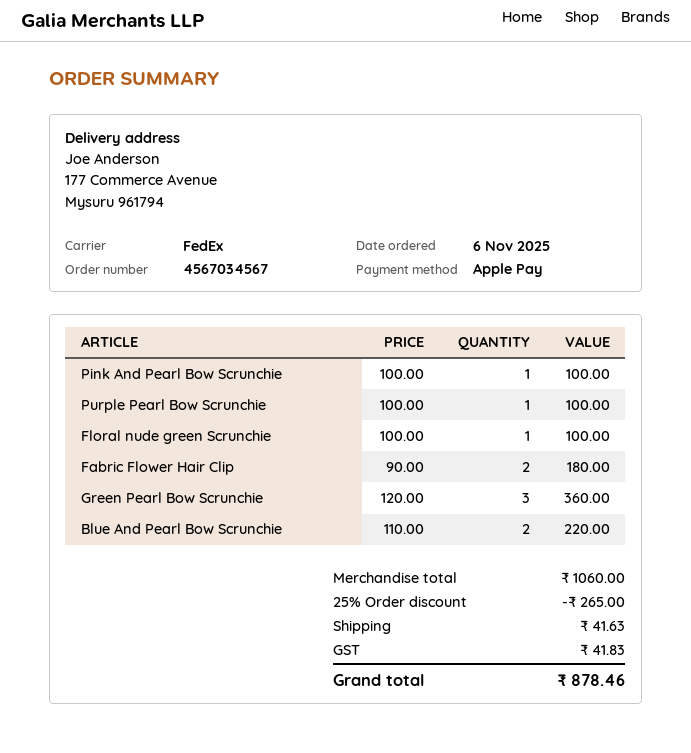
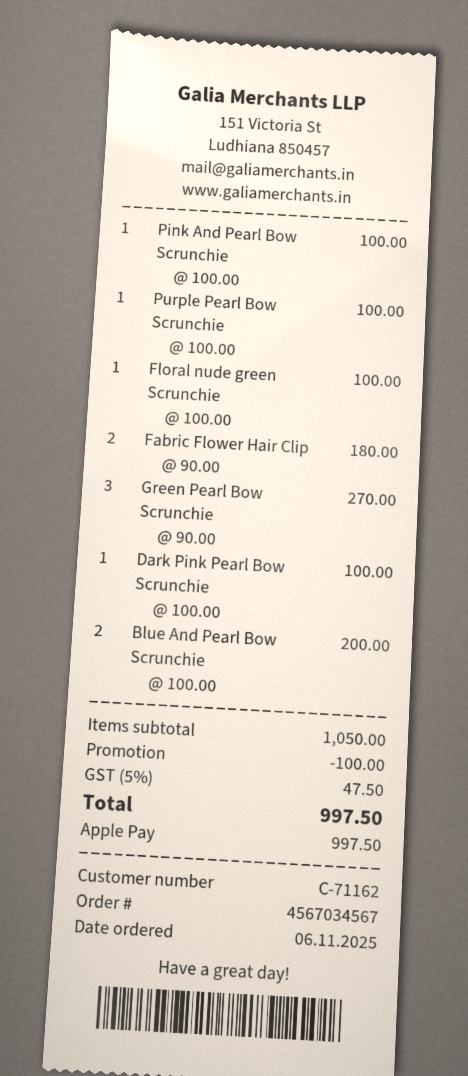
Green Pearl Bow Scrunchie: 3 x 120.00 = 360.00 -> 3 x 90.00 = 270.00
Blue And Pearl Bow Scrunchie: 2 x 110.00 = 220.00 -> 2 x 100.00 = 200.00
Dark Pink Pearl Bow Scrunchie: none -> 1 x 100.00 = 100.00
subtotal: 1060.00 -> 1050.00
discount: 265.00 -> 100.00
shipping: 41.63 -> none
tax: 41.83 -> 47.50
total: 878.46 -> 997.50

